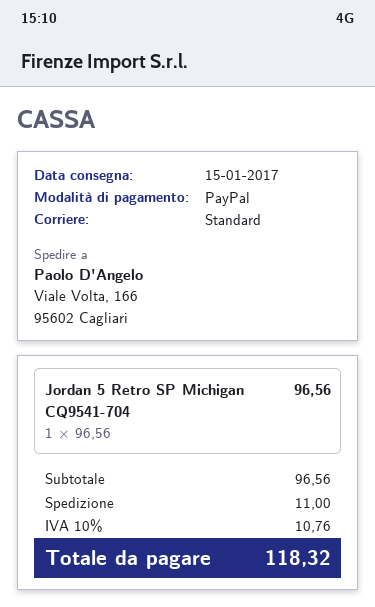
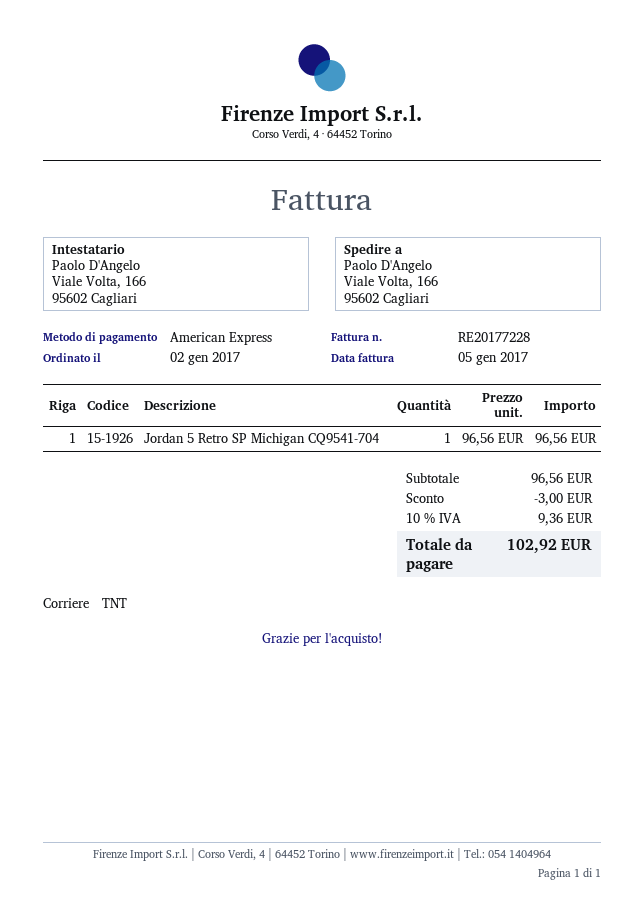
payment method: PayPal -> American Express
shipping method: standard -> TNT
discount: none -> 3.00
shipping: 11.00 -> none
tax: 10% = 10.76 -> 10% = 9.36
total: 118.32 -> 102.92

